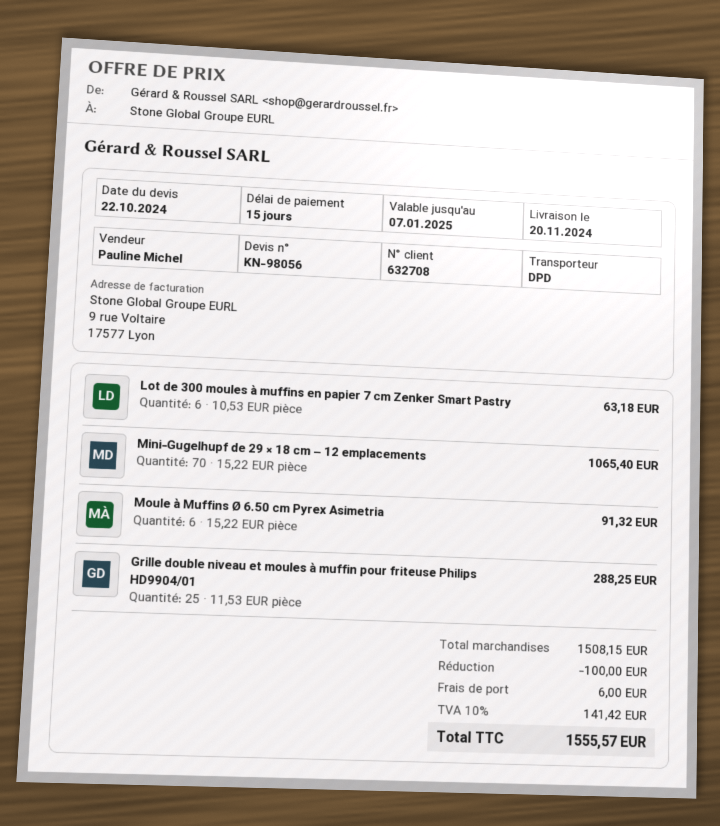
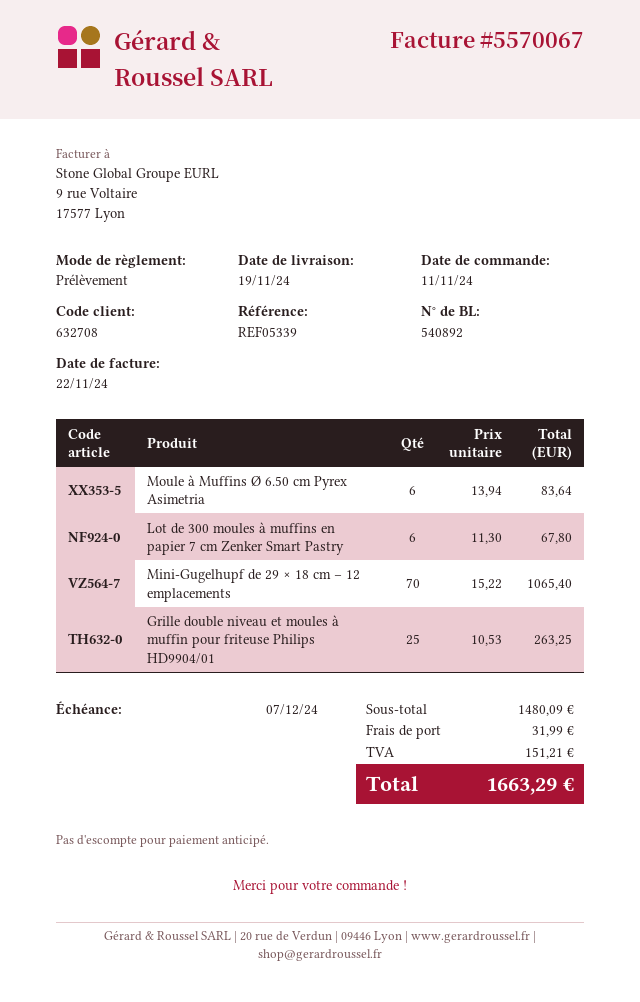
delivery date: 2024-11-20 -> 2024-11-19
Lot de 300 moules à muffins en papier 7 cm Zenker Smart Pastry: 6 x 10.53 = 63.18 -> 6 x 11.30 = 67.80
Moule à Muffins Ø 6.50 cm Pyrex Asimetria: 6 x 15.22 = 91.32 -> 6 x 13.94 = 83.64
Grille double niveau et moules à muffin pour friteuse Philips HD9904/01: 25 x 11.53 = 288.25 -> 25 x 10.53 = 263.25
subtotal: 1508.15 -> 1480.09
discount: 100.00 -> none
shipping: 6.00 -> 31.99
tax: 141.42 -> 151.21
total: 1555.57 -> 1663.29

